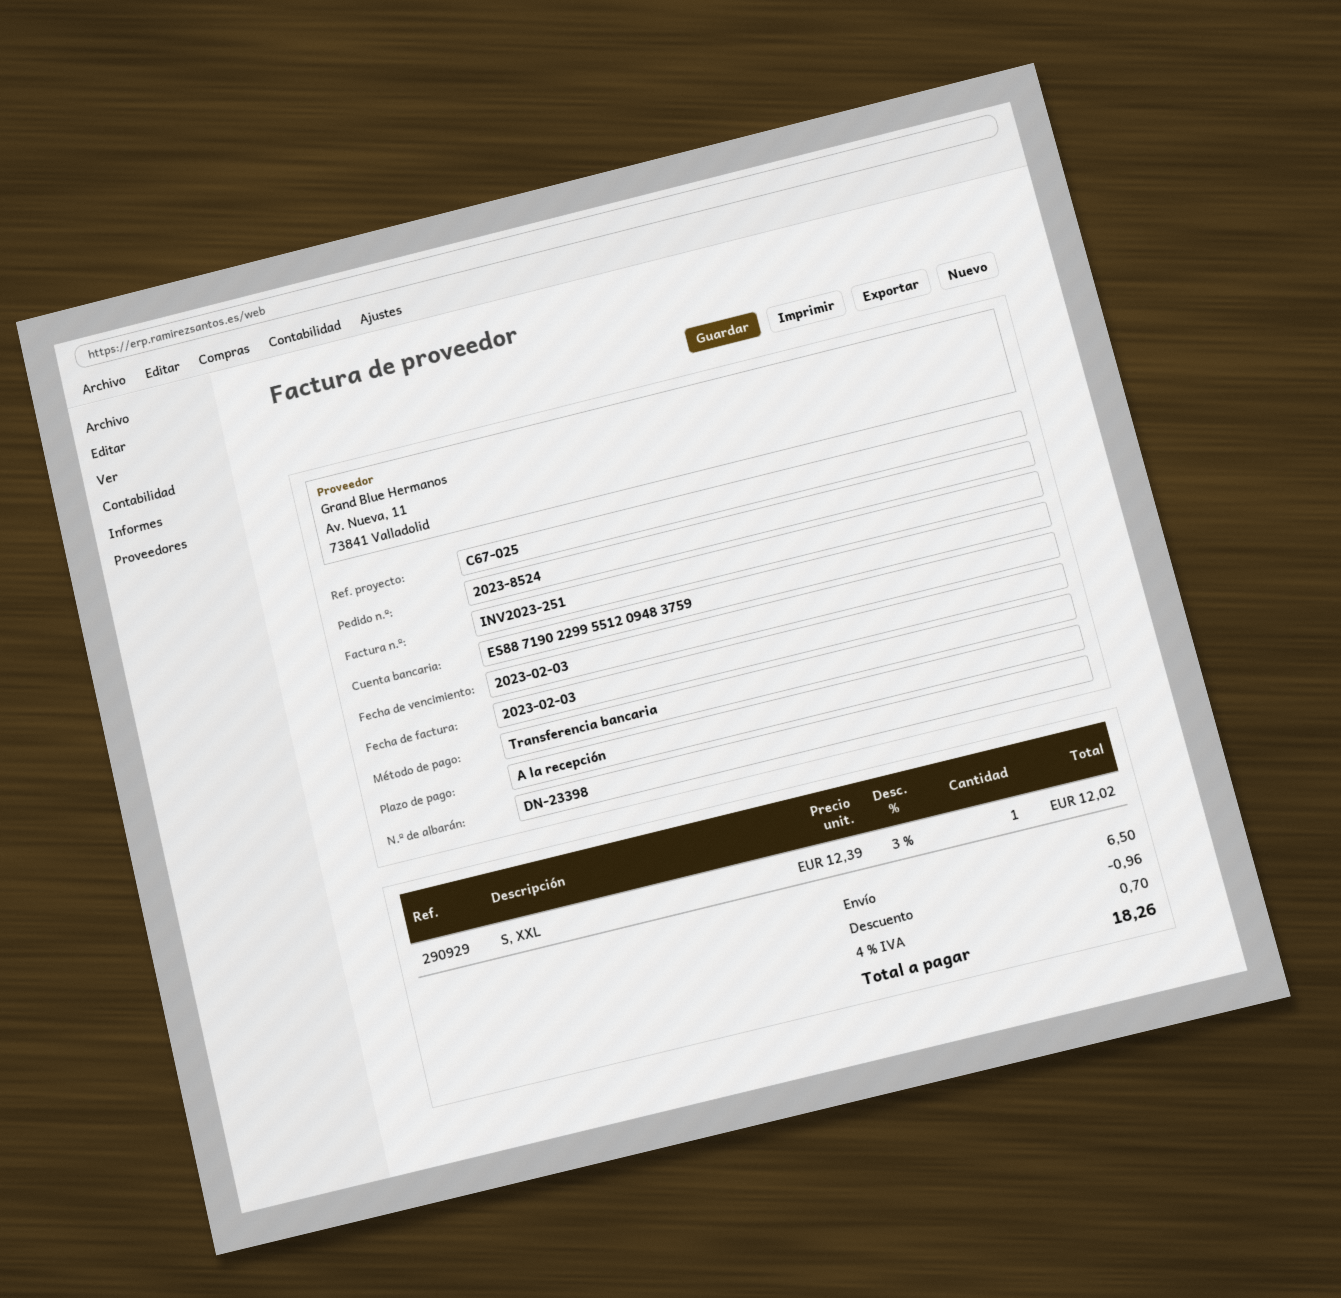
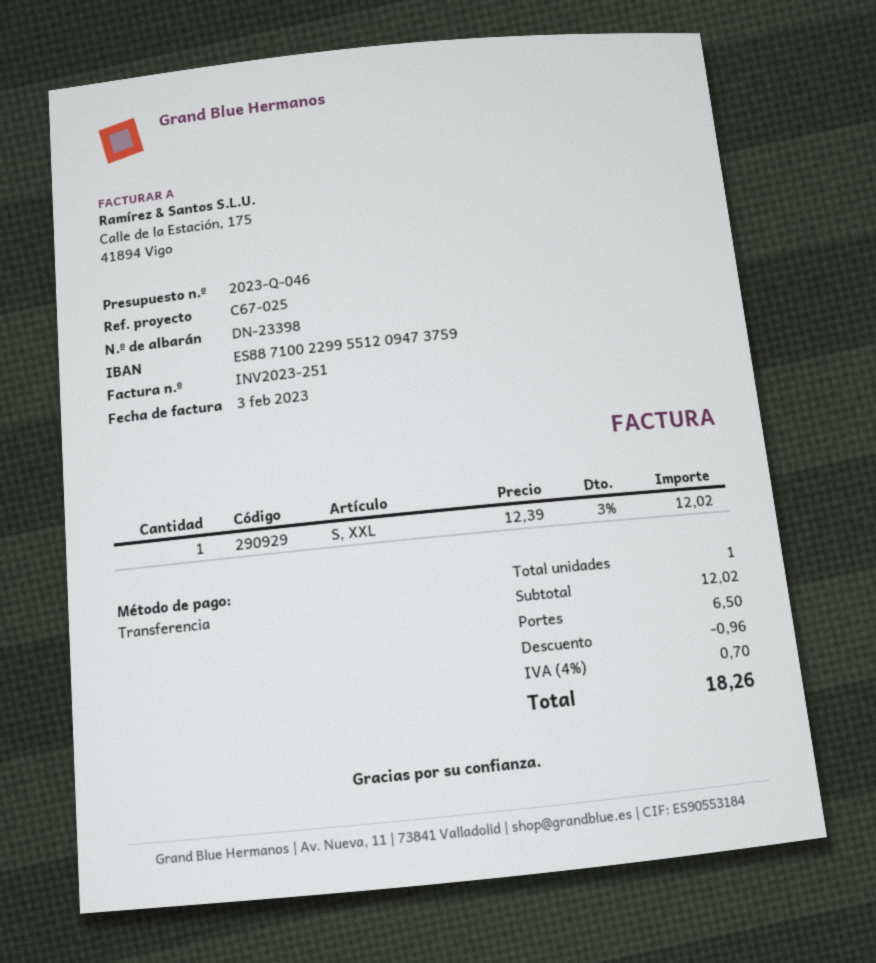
bank account: ES8871902299551209483759 -> ES8871002299551209473759

